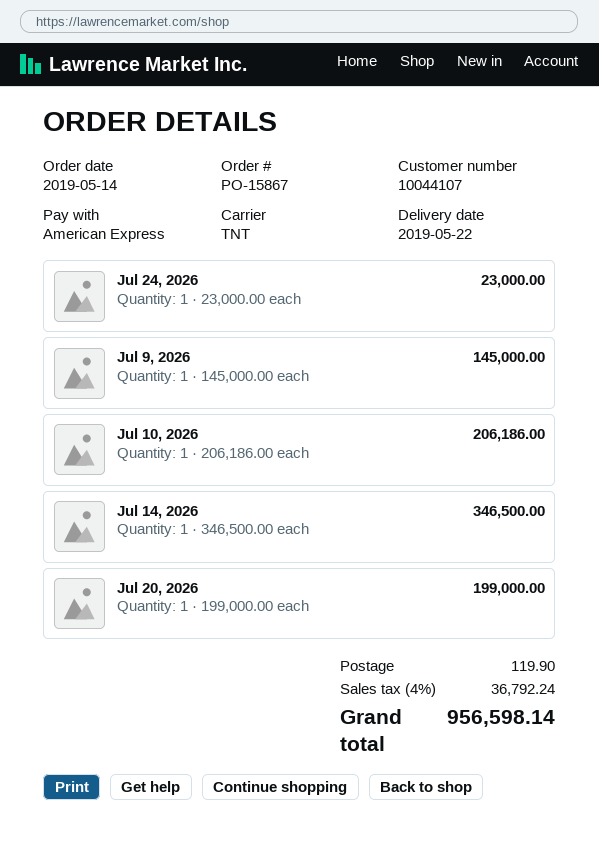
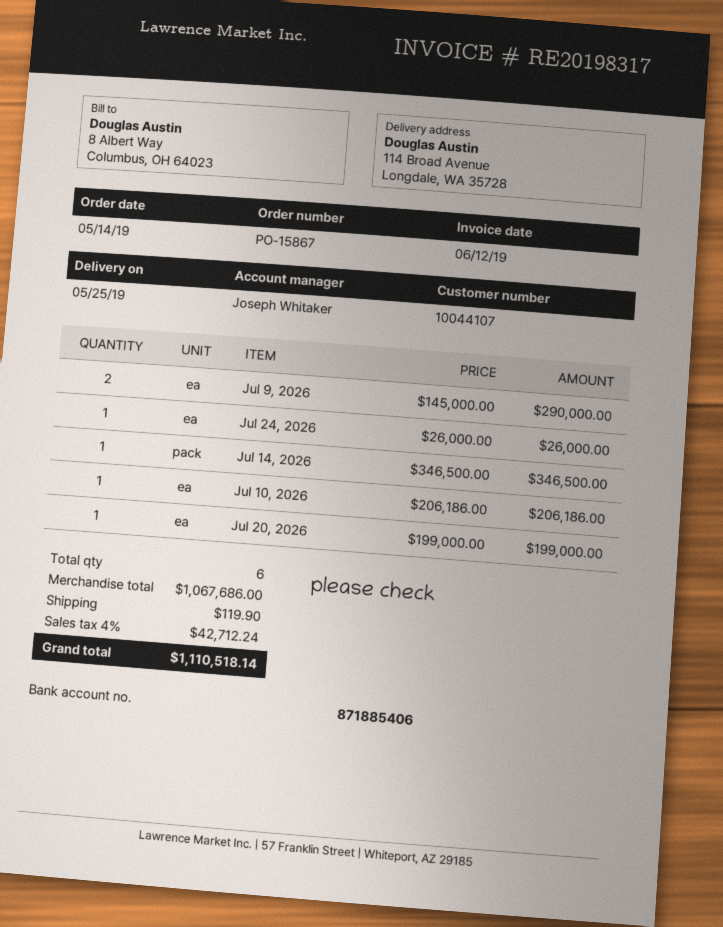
delivery date: 2019-05-22 -> 2019-05-25
Jul 24, 2026: 1 x 23000.00 = 23000.00 -> 1 x 26000.00 = 26000.00
Jul 9, 2026: 1 x 145000.00 = 145000.00 -> 2 x 145000.00 = 290000.00
tax: 4% = 36792.24 -> 4% = 42712.24
total: 956598.14 -> 1110518.14

